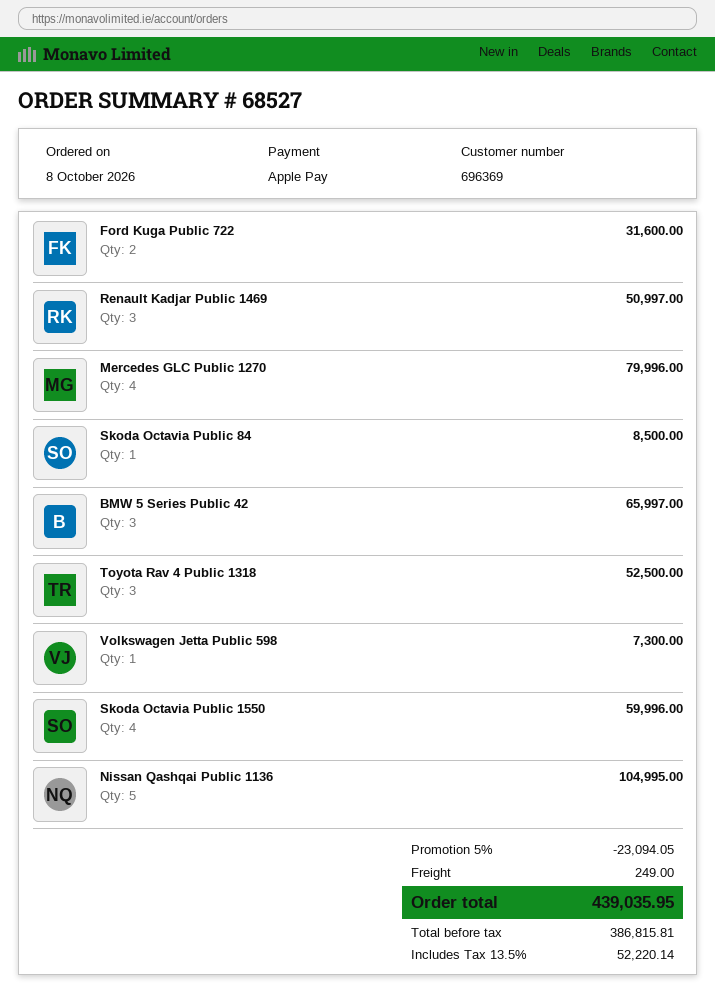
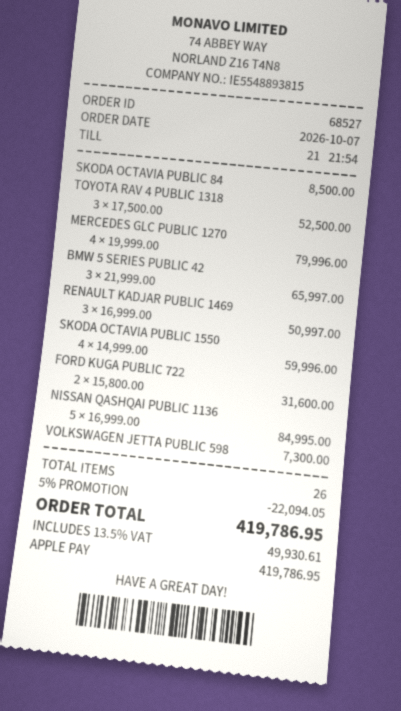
order date: 2026-10-08 -> 2026-10-07
Nissan Qashqai Public 1136: 5 for 104995.00 -> 5 for 84995.00
discount: 5% = 23094.05 -> 5% = 22094.05
shipping: 249.00 -> none
tax: 13.5% = 52220.14 -> 13.5% = 49930.61
total: 439035.95 -> 419786.95

